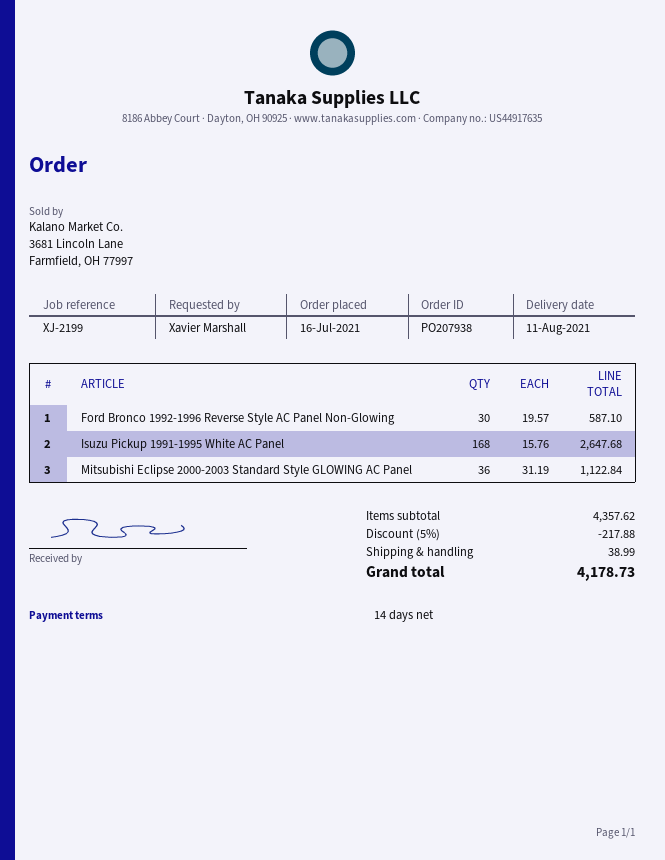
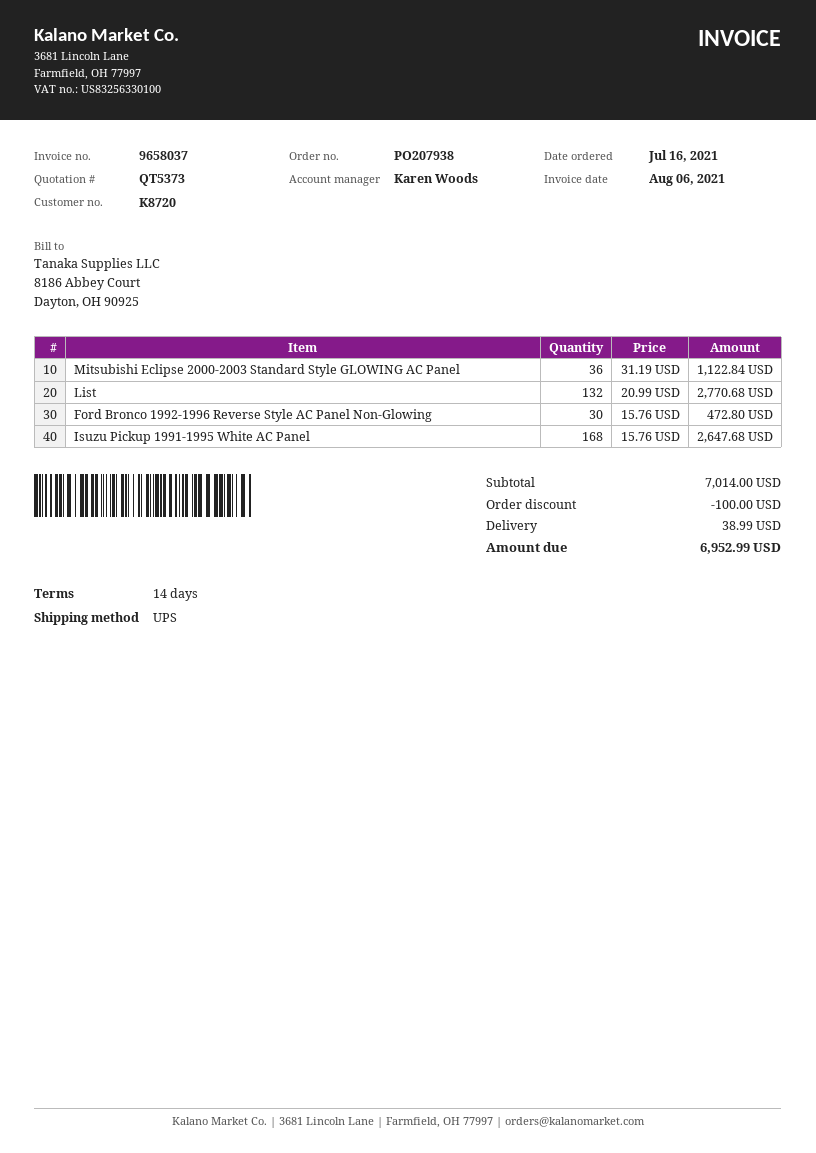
Ford Bronco 1992-1996 Reverse Style AC Panel Non-Glowing: 30 x 19.57 = 587.10 -> 30 x 15.76 = 472.80
List: none -> 132 x 20.99 = 2770.68
subtotal: 4357.62 -> 7014.00
discount: 217.88 -> 100.00
total: 4178.73 -> 6952.99

